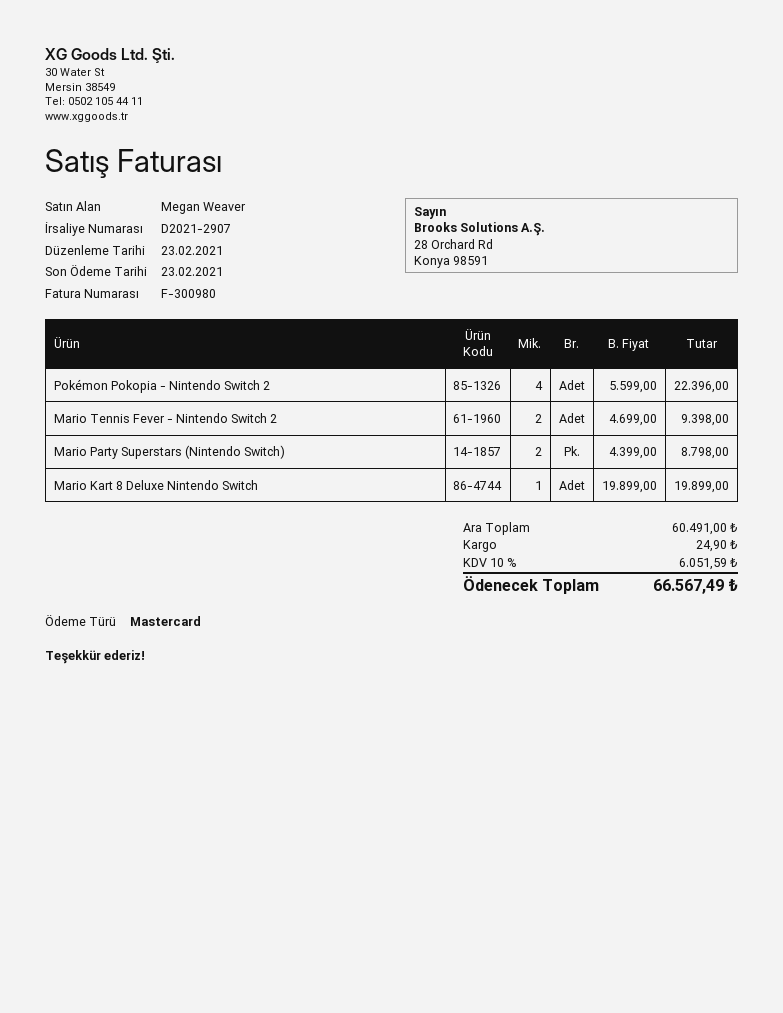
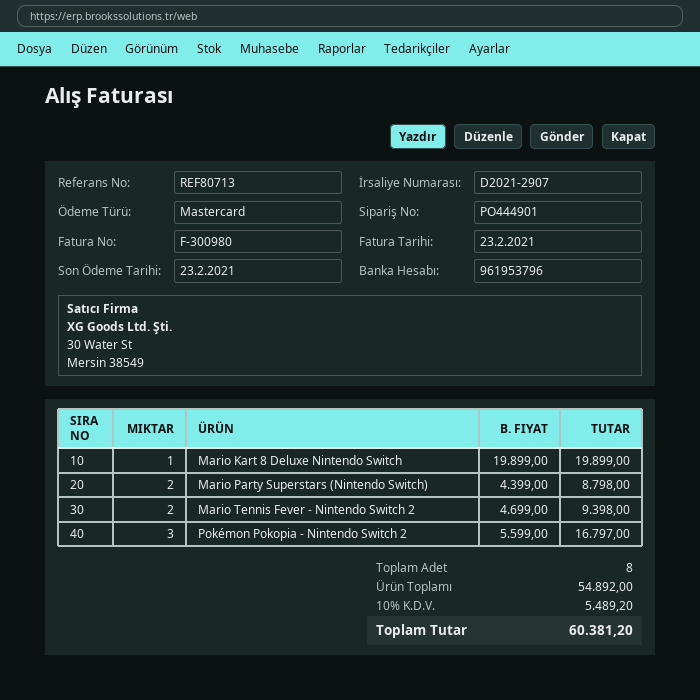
Pokémon Pokopia - Nintendo Switch 2: 4 x 5599.00 = 22396.00 -> 3 x 5599.00 = 16797.00
subtotal: 60491.00 -> 54892.00
shipping: 24.90 -> none
tax: 10% = 6051.59 -> 10% = 5489.20
total: 66567.49 -> 60381.20

